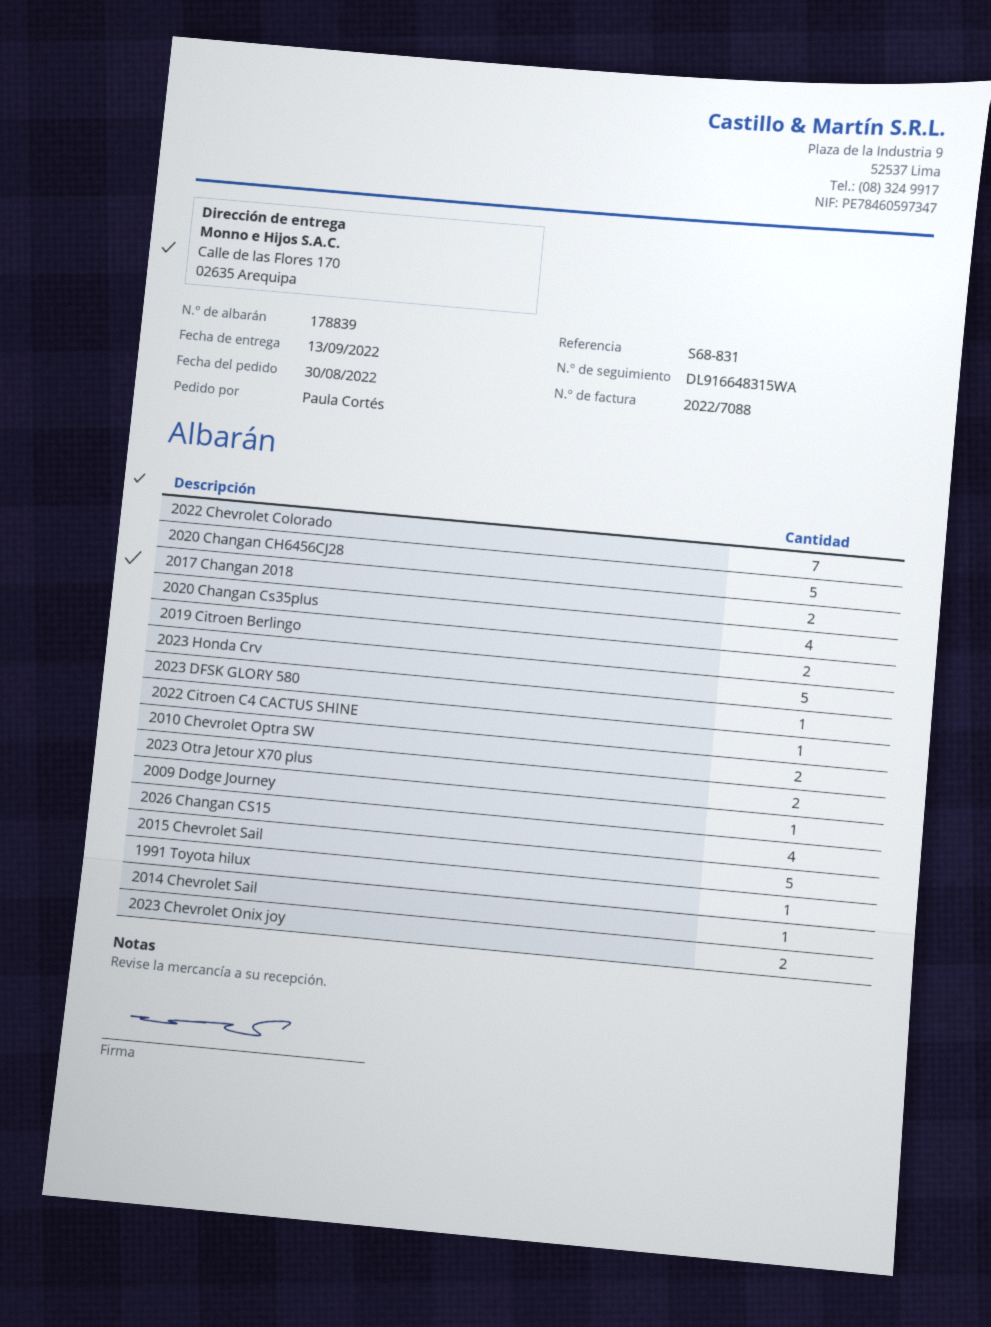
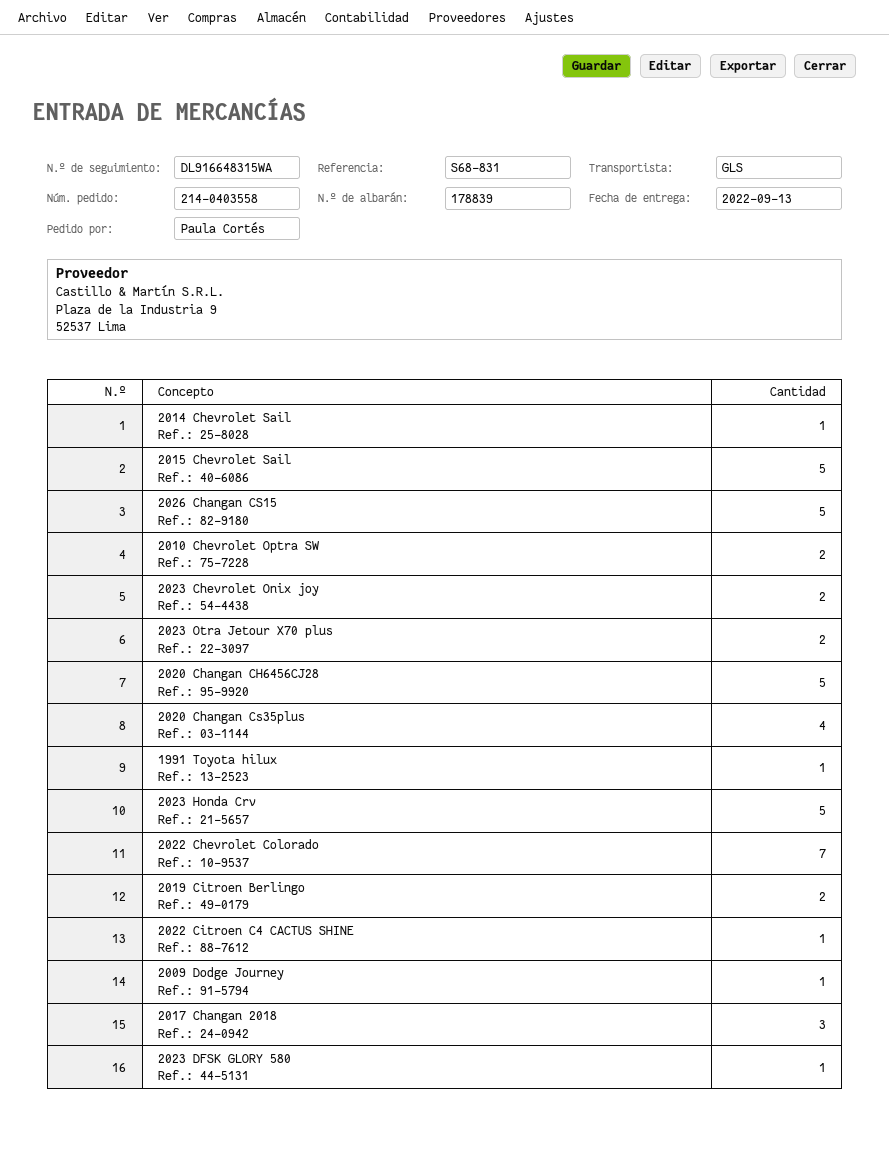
2017 Changan 2018: 2 -> 3
2026 Changan CS15: 4 -> 5

